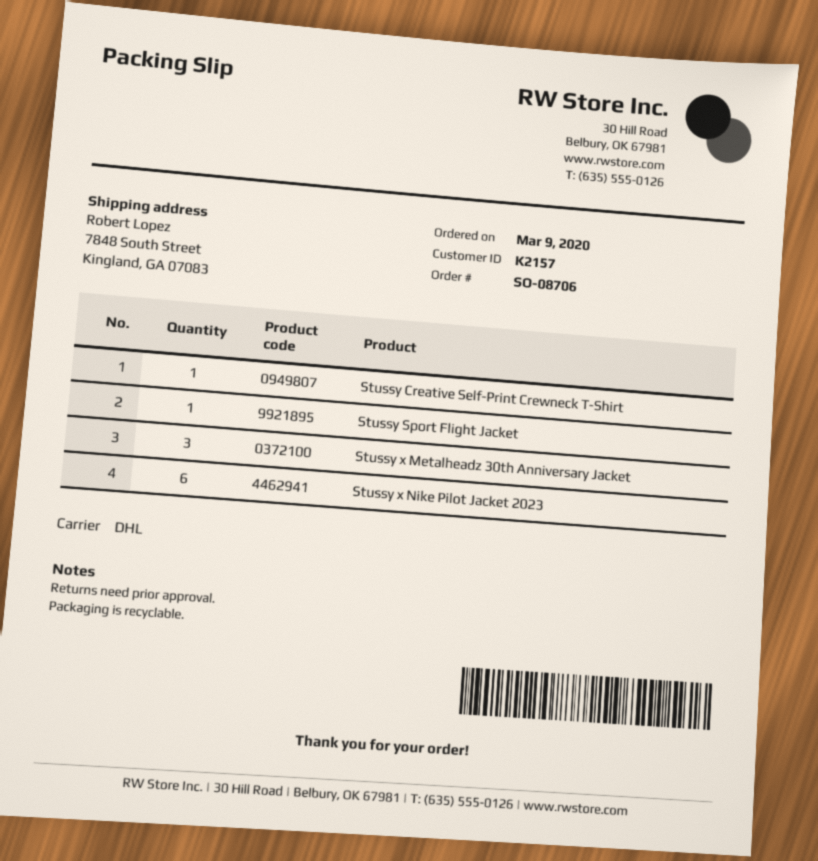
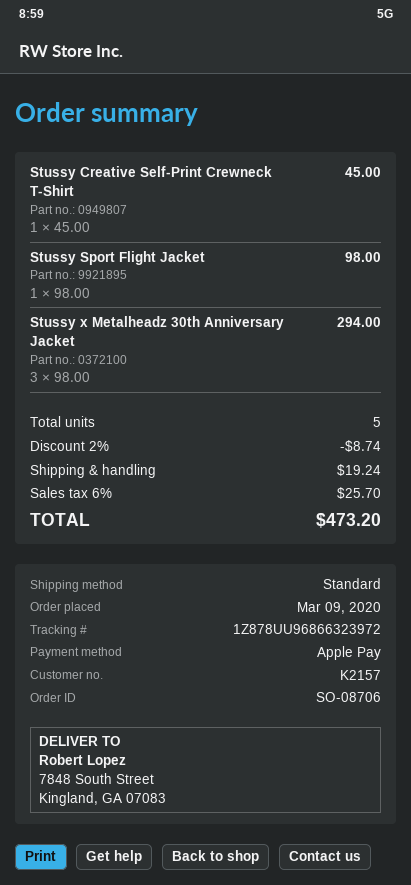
shipping method: DHL -> standard
Stussy x Nike Pilot Jacket 2023: 6 -> none

